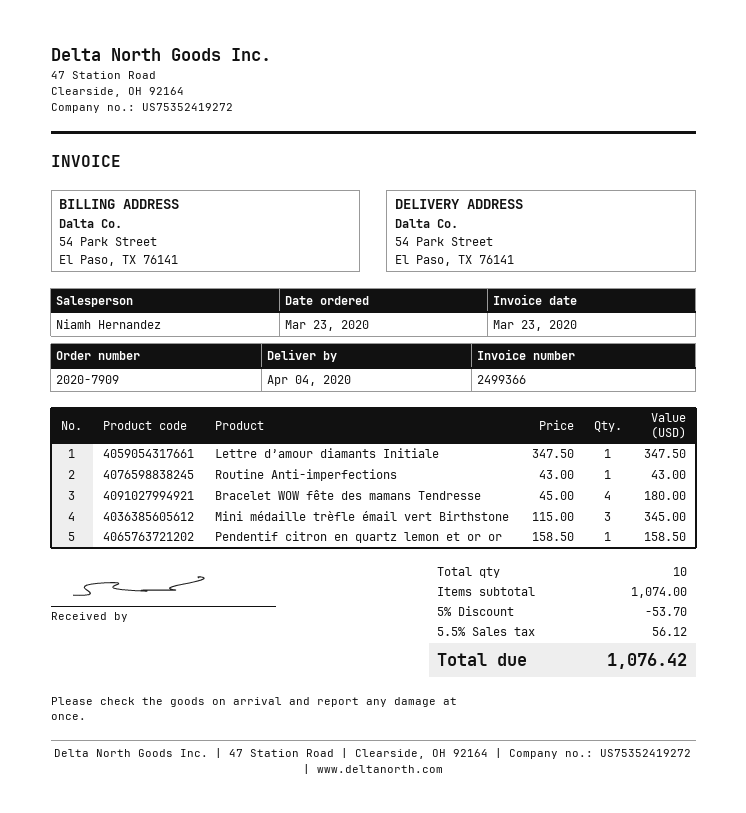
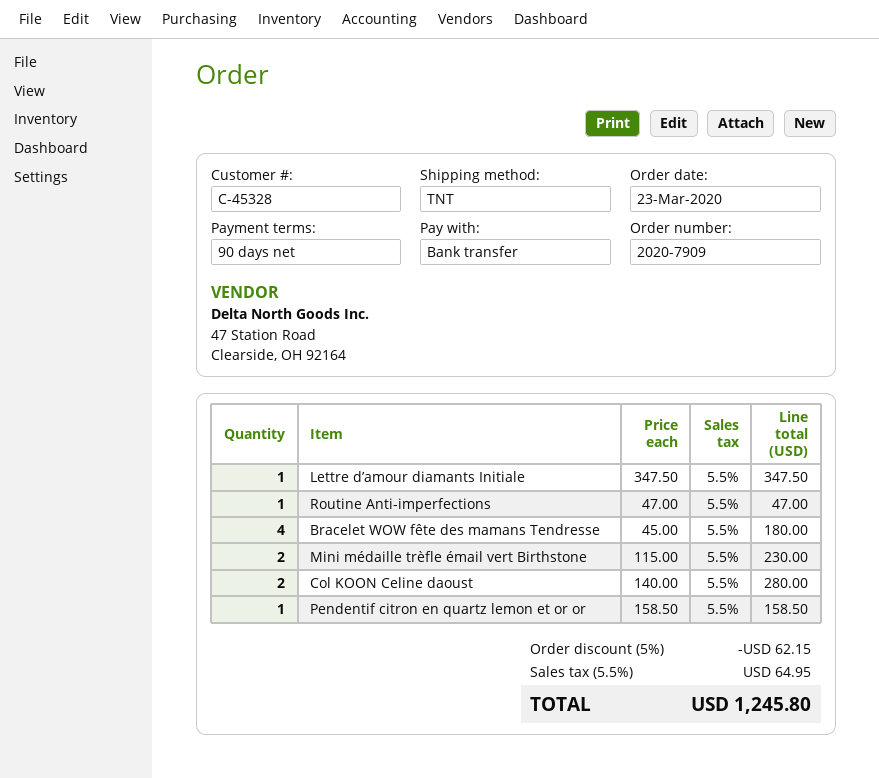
Routine Anti-imperfections: 1 x 43.00 = 43.00 -> 1 x 47.00 = 47.00
Mini médaille trèfle émail vert Birthstone: 3 x 115.00 = 345.00 -> 2 x 115.00 = 230.00
Col KOON Celine daoust: none -> 2 x 140.00 = 280.00
discount: 5% = 53.70 -> 5% = 62.15
tax: 5.5% = 56.12 -> 5.5% = 64.95
total: 1076.42 -> 1245.80

